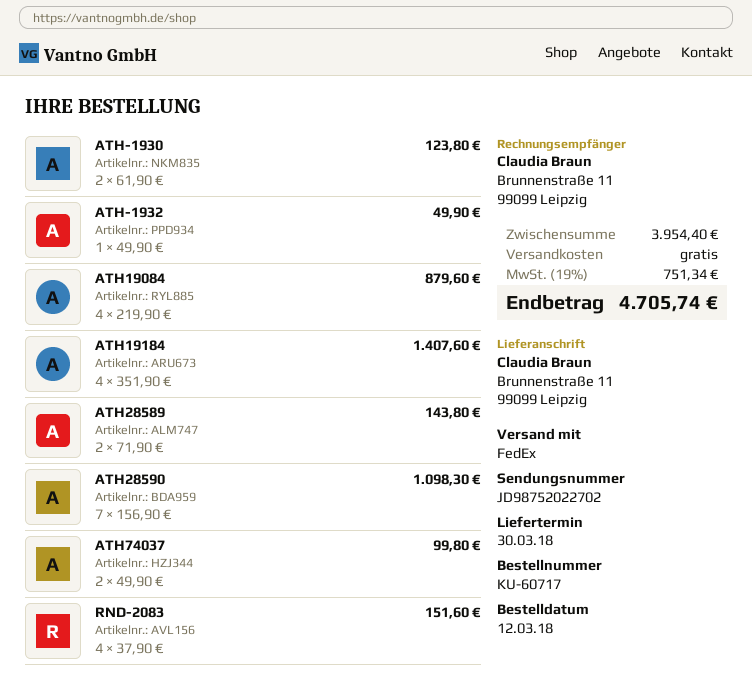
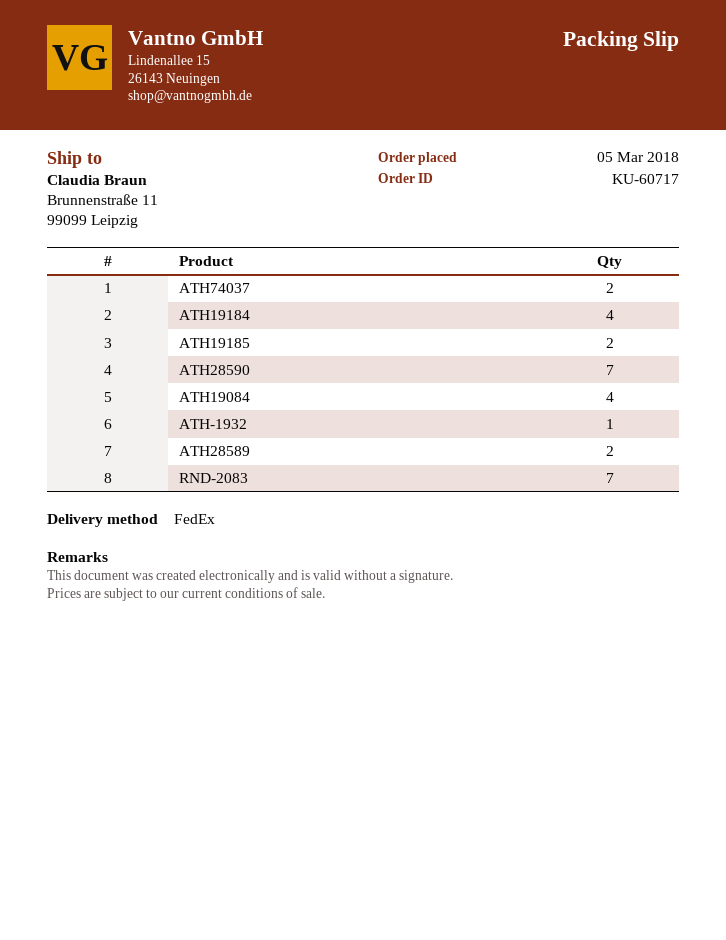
order date: 2018-03-12 -> 2018-03-05
ATH-1930: 2 -> none
RND-2083: 4 -> 7
ATH19185: none -> 2

